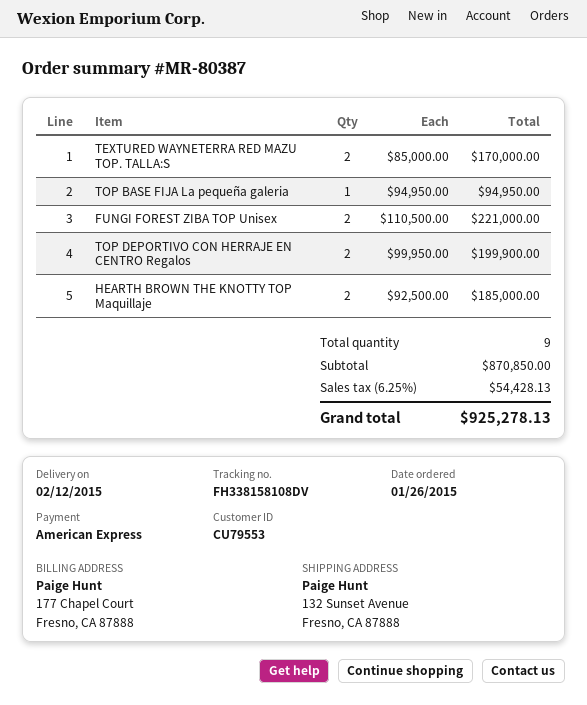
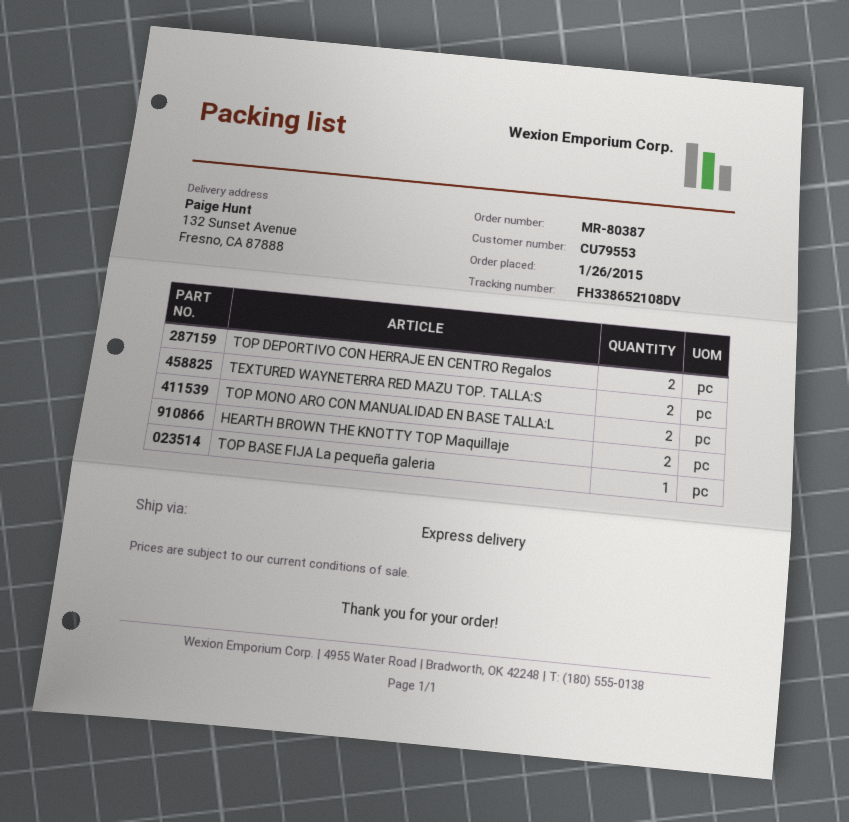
tracking number: FH338158108DV -> FH338652108DV
FUNGI FOREST ZIBA TOP Unisex: 2 -> none
TOP MONO ARO CON MANUALIDAD EN BASE TALLA:L: none -> 2

